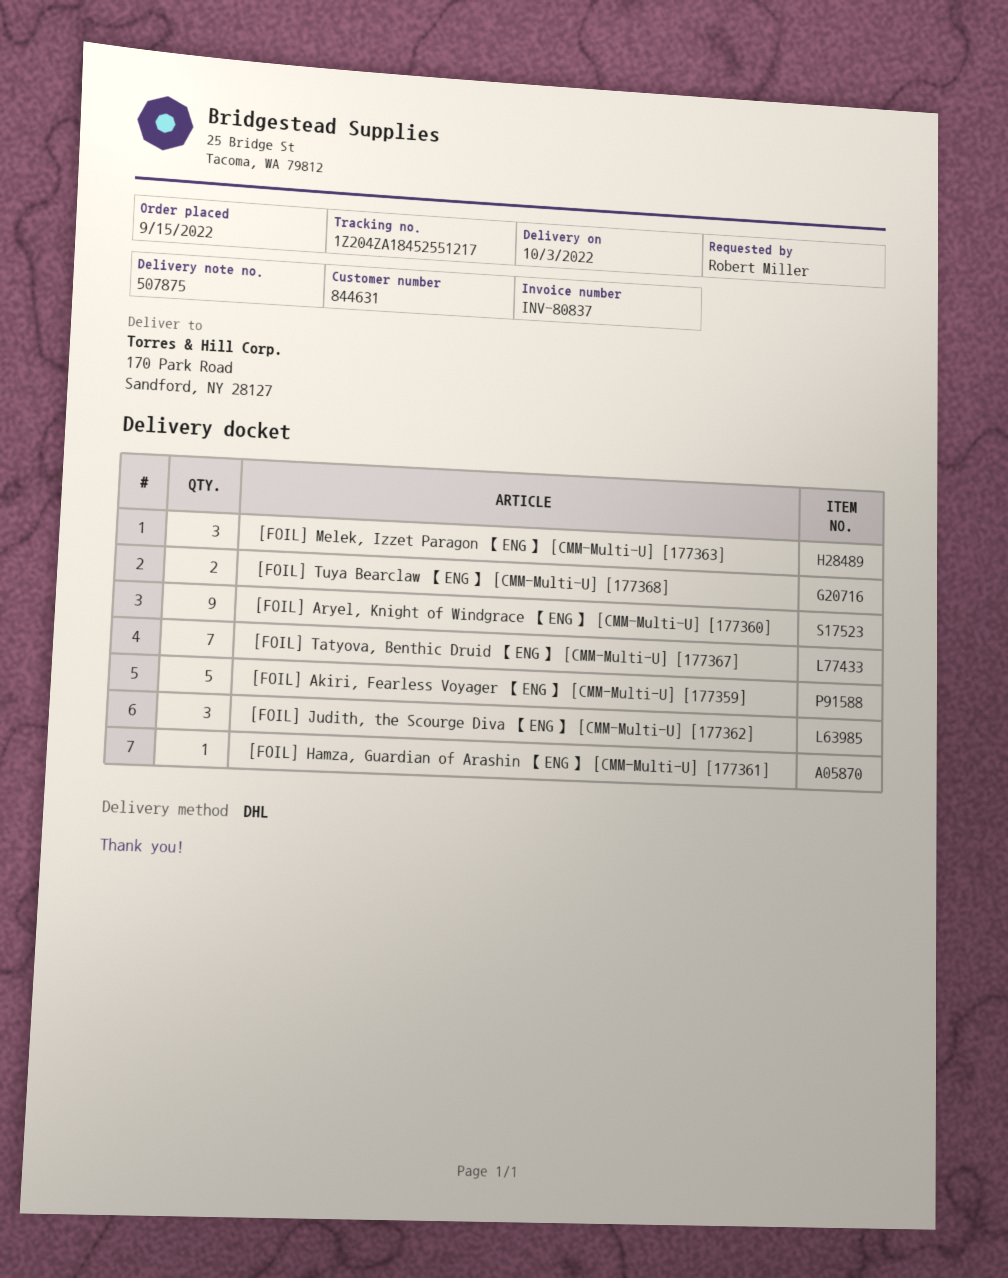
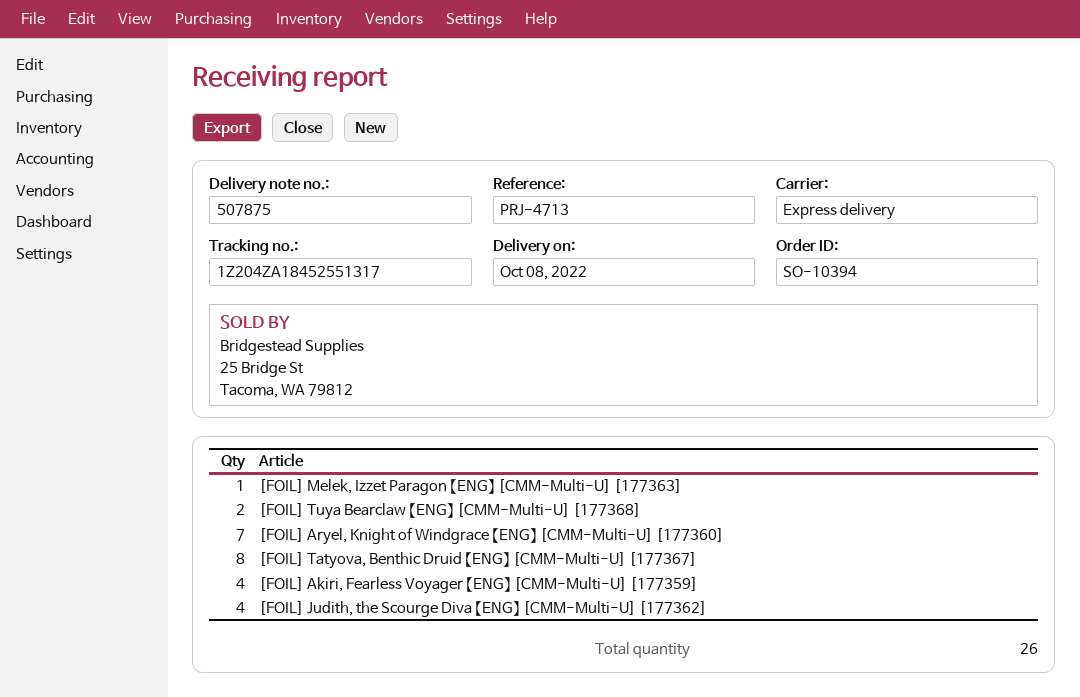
delivery date: 2022-10-03 -> 2022-10-08
shipping method: DHL -> express
tracking number: 1Z204ZA18452551217 -> 1Z204ZA18452551317
[FOIL] Melek, Izzet Paragon 【ENG】 [CMM-Multi-U] [177363]: 3 -> 1
[FOIL] Aryel, Knight of Windgrace 【ENG】 [CMM-Multi-U] [177360]: 9 -> 7
[FOIL] Tatyova, Benthic Druid 【ENG】 [CMM-Multi-U] [177367]: 7 -> 8
[FOIL] Akiri, Fearless Voyager 【ENG】 [CMM-Multi-U] [177359]: 5 -> 4
[FOIL] Judith, the Scourge Diva 【ENG】 [CMM-Multi-U] [177362]: 3 -> 4
[FOIL] Hamza, Guardian of Arashin 【ENG】 [CMM-Multi-U] [177361]: 1 -> none

